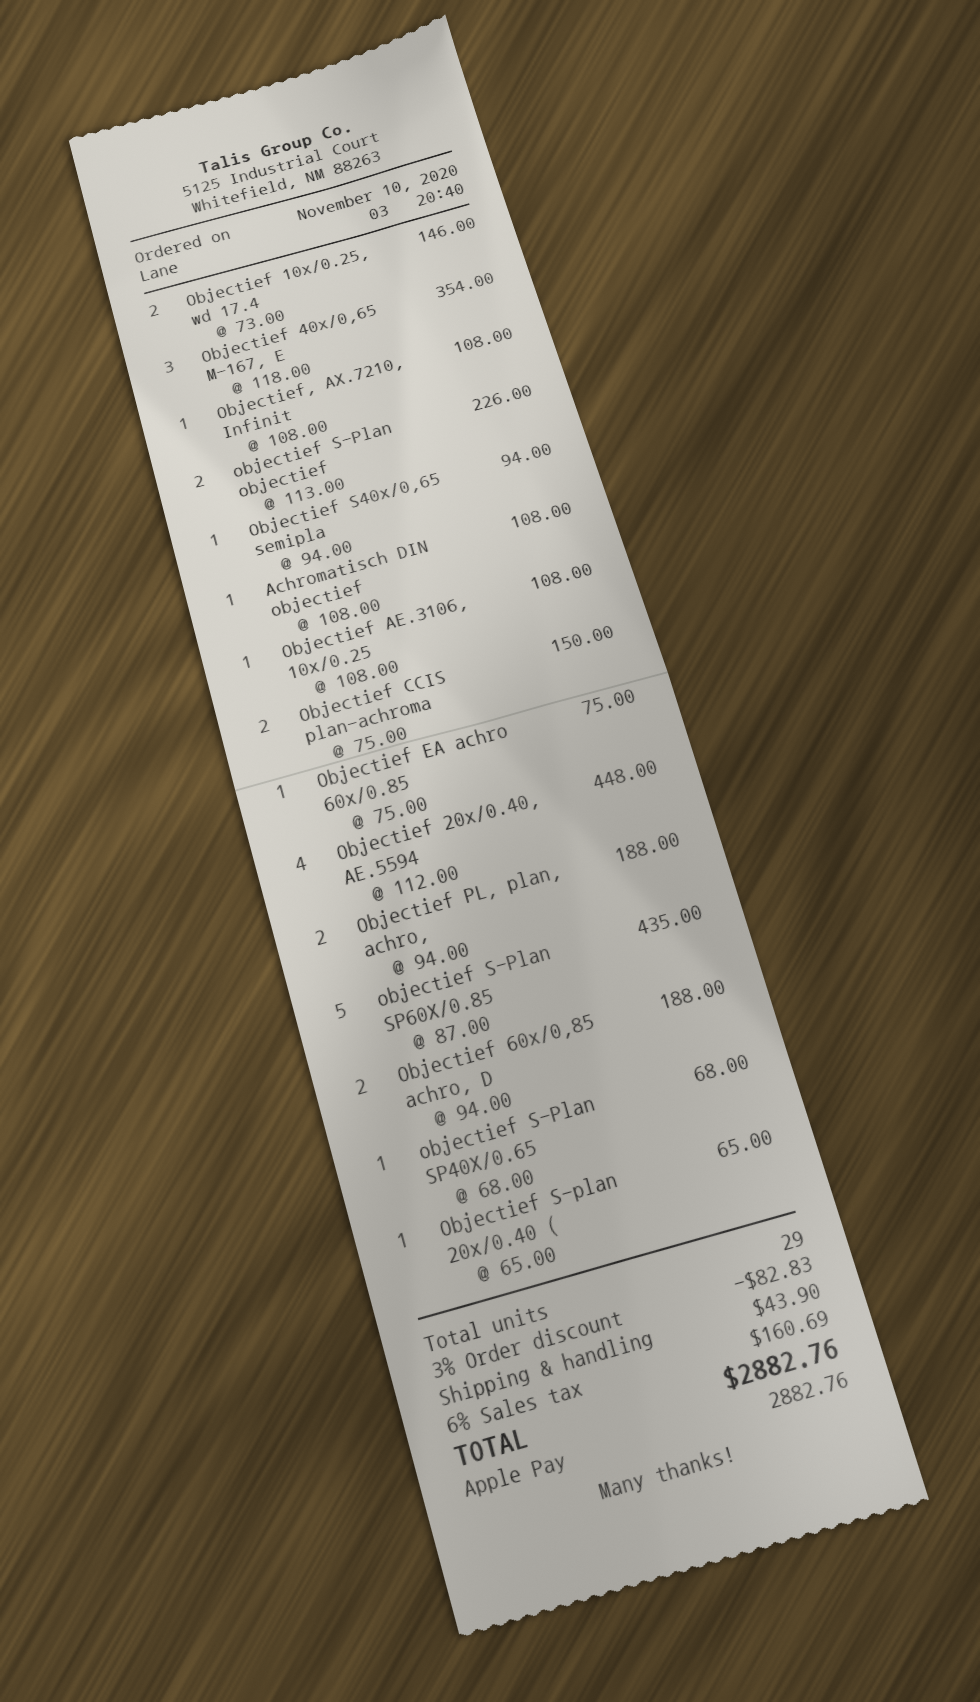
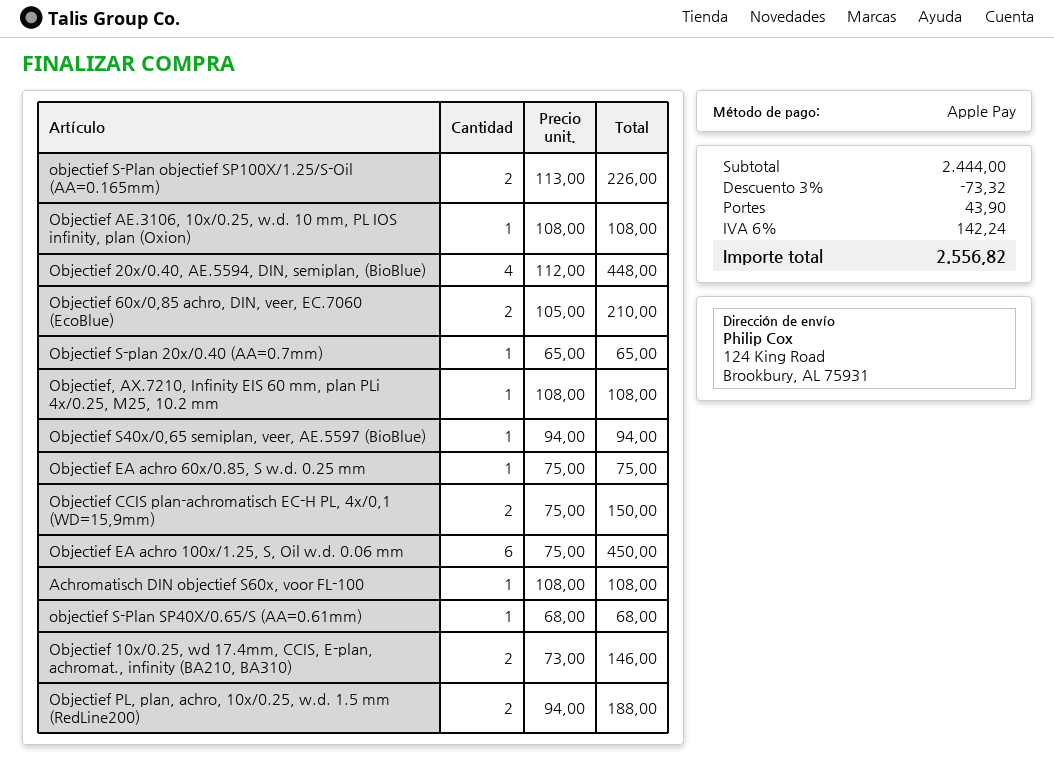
Objectief 40x/0,65 M-167, E: 3 x 118.00 = 354.00 -> none
objectief S-Plan SP60X/0.85: 5 x 87.00 = 435.00 -> none
Objectief 60x/0,85 achro, D: 2 x 94.00 = 188.00 -> 2 x 105.00 = 210.00
Objectief EA achro 100x/1.25, S, Oil w.d. 0.06 mm: none -> 6 x 75.00 = 450.00
discount: 3% = 82.83 -> 3% = 73.32
tax: 6% = 160.69 -> 6% = 142.24
total: 2882.76 -> 2556.82

